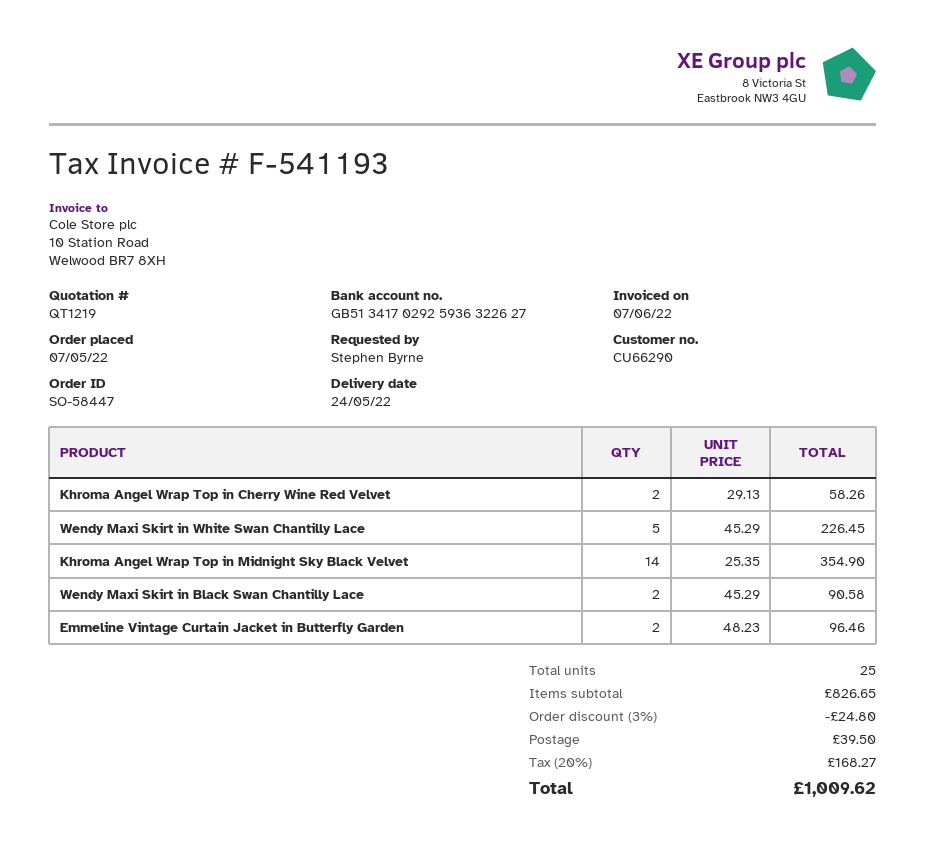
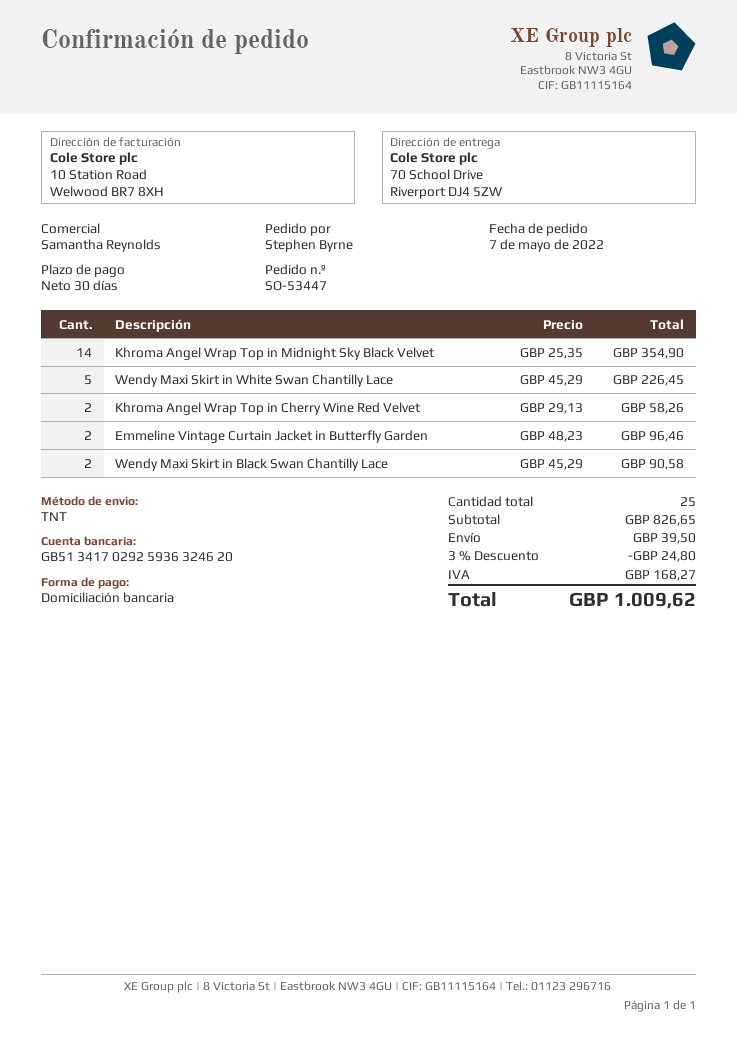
order number: SO-58447 -> SO-53447
bank account: GB51341702925936322627 -> GB51341702925936324620

